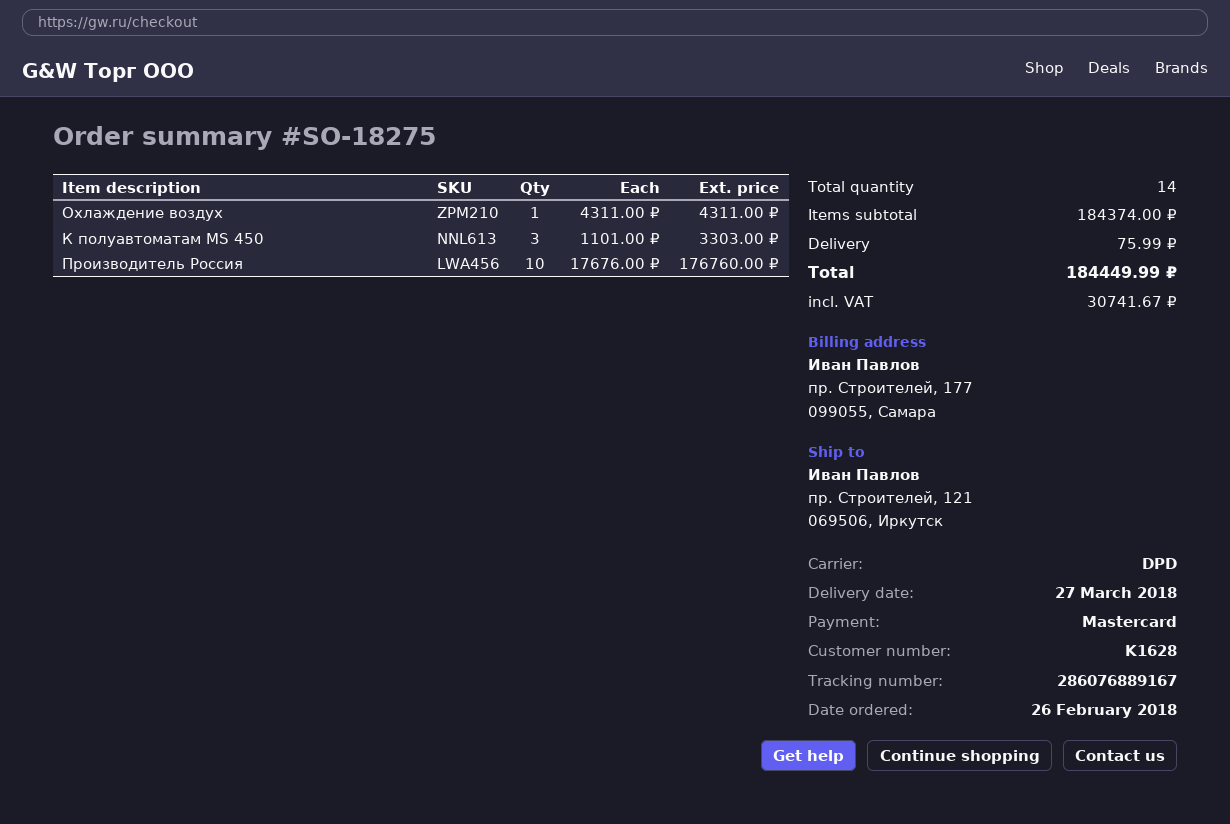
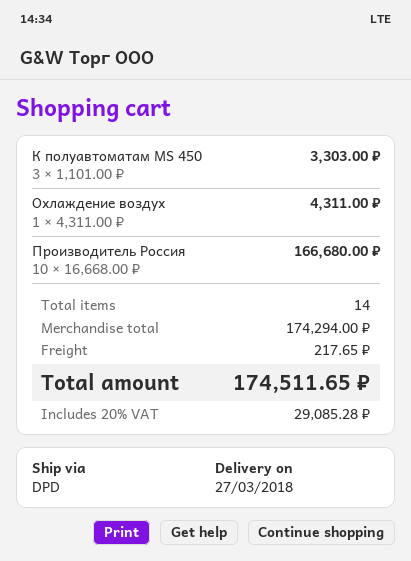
Производитель Россия: 10 x 17676.00 = 176760.00 -> 10 x 16668.00 = 166680.00
subtotal: 184374.00 -> 174294.00
shipping: 75.99 -> 217.65
tax: 30741.67 -> 29085.28
total: 184449.99 -> 174511.65

